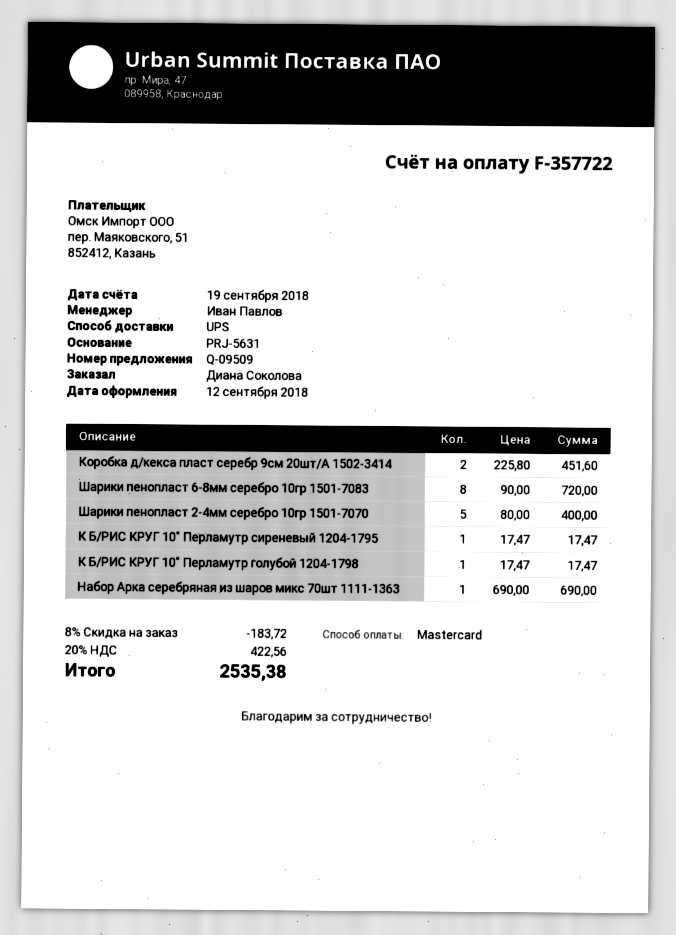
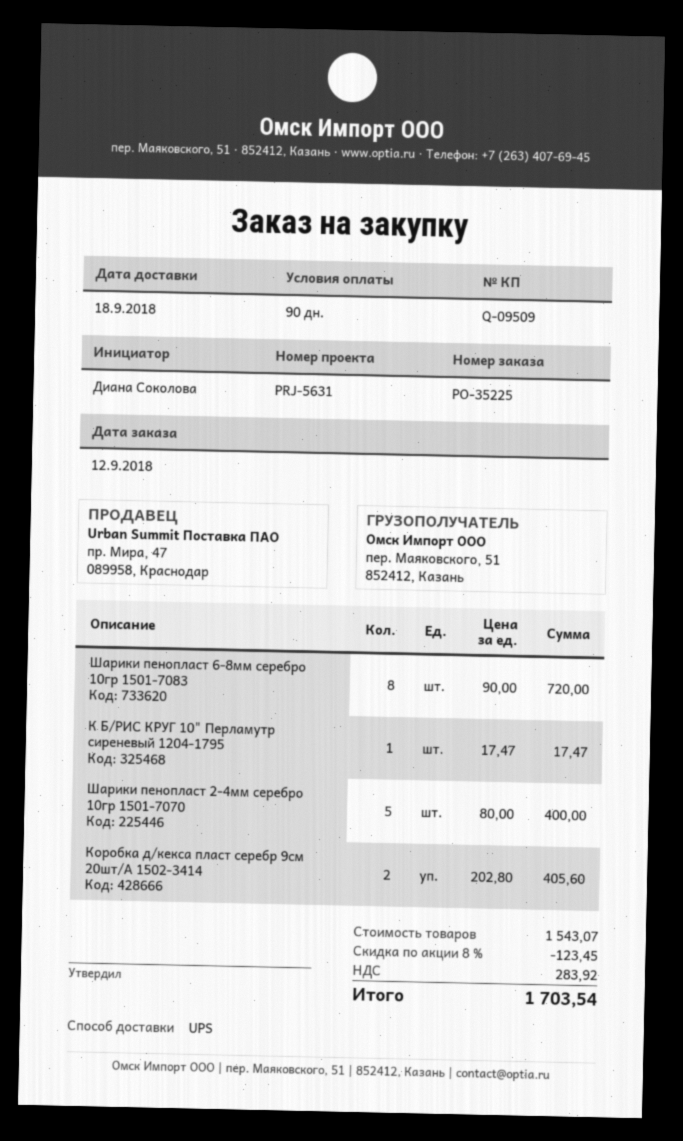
Коробка д/кекса пласт серебр 9см 20шт/A 1502-3414: 2 x 225.80 = 451.60 -> 2 x 202.80 = 405.60
К Б/РИС КРУГ 10" Перламутр голубой 1204-1798: 1 x 17.47 = 17.47 -> none
Набор Арка серебряная из шаров микс 70шт 1111-1363: 1 x 690.00 = 690.00 -> none
discount: 8% = 183.72 -> 8% = 123.45
tax: 422.56 -> 283.92
total: 2535.38 -> 1703.54

